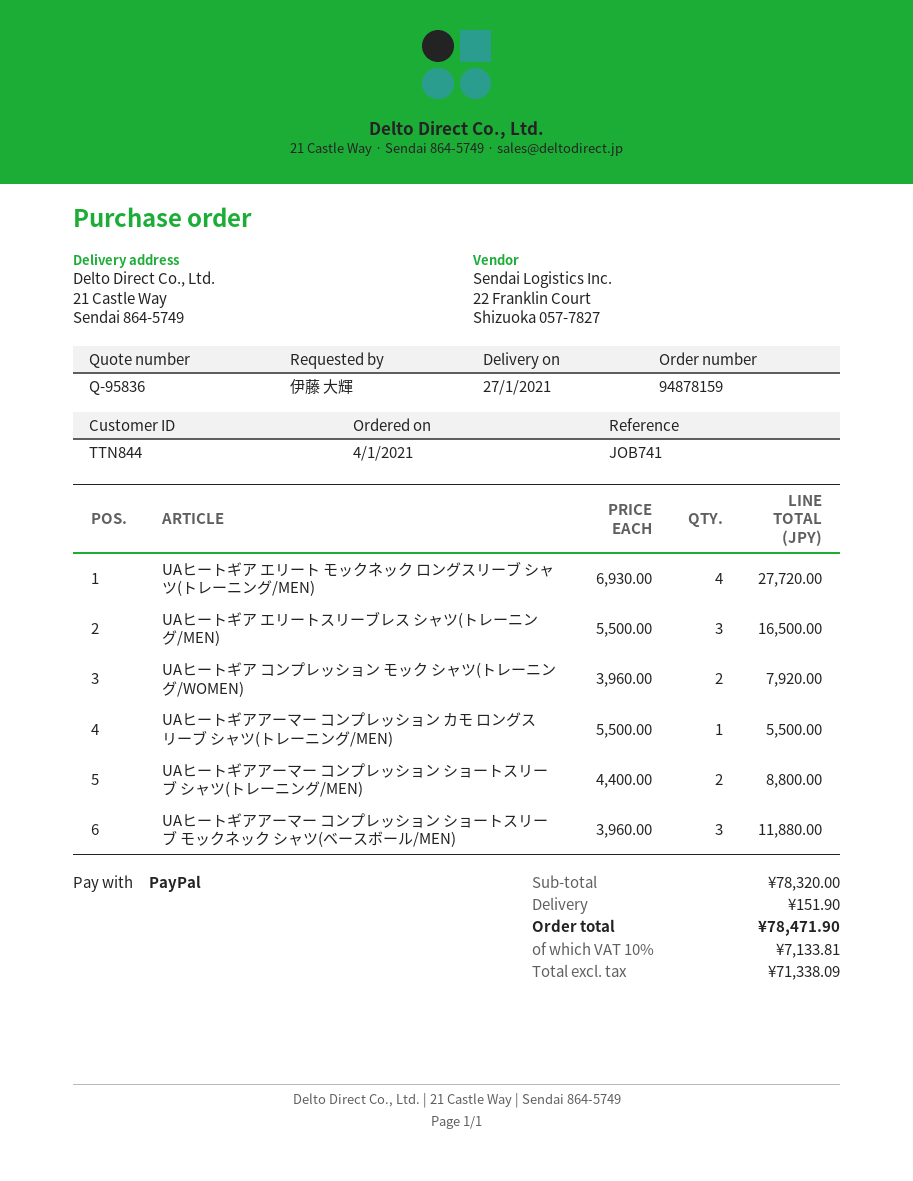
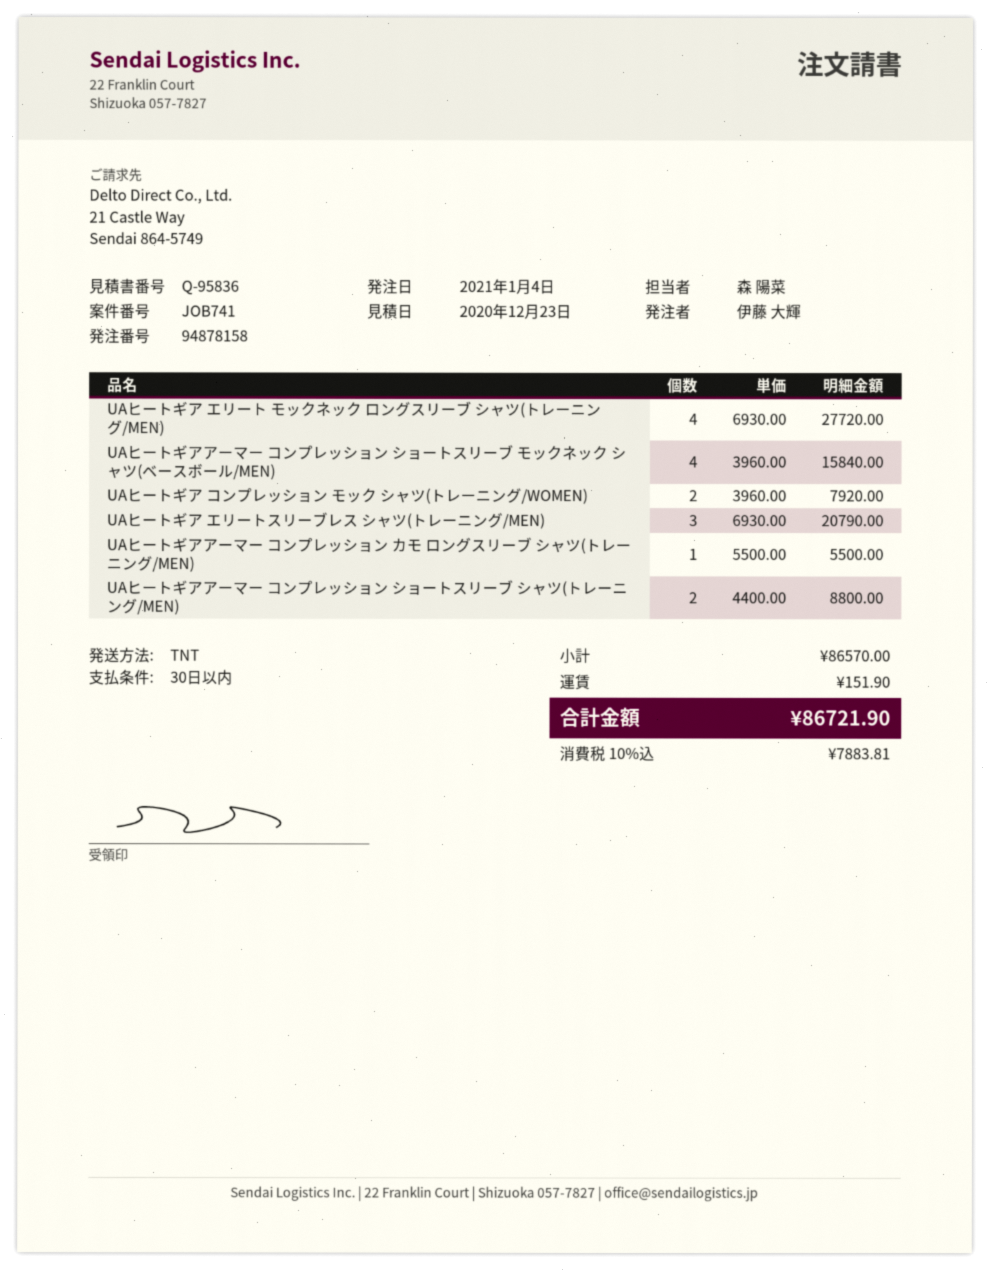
order number: 94878159 -> 94878158
UAヒートギア エリートスリーブレス シャツ(トレーニング/MEN): 3 x 5500.00 = 16500.00 -> 3 x 6930.00 = 20790.00
UAヒートギアアーマー コンプレッション ショートスリーブ モックネック シャツ(ベースボール/MEN): 3 x 3960.00 = 11880.00 -> 4 x 3960.00 = 15840.00
subtotal: 78320.00 -> 86570.00
tax: 10% = 7133.81 -> 10% = 7883.81
total: 78471.90 -> 86721.90

